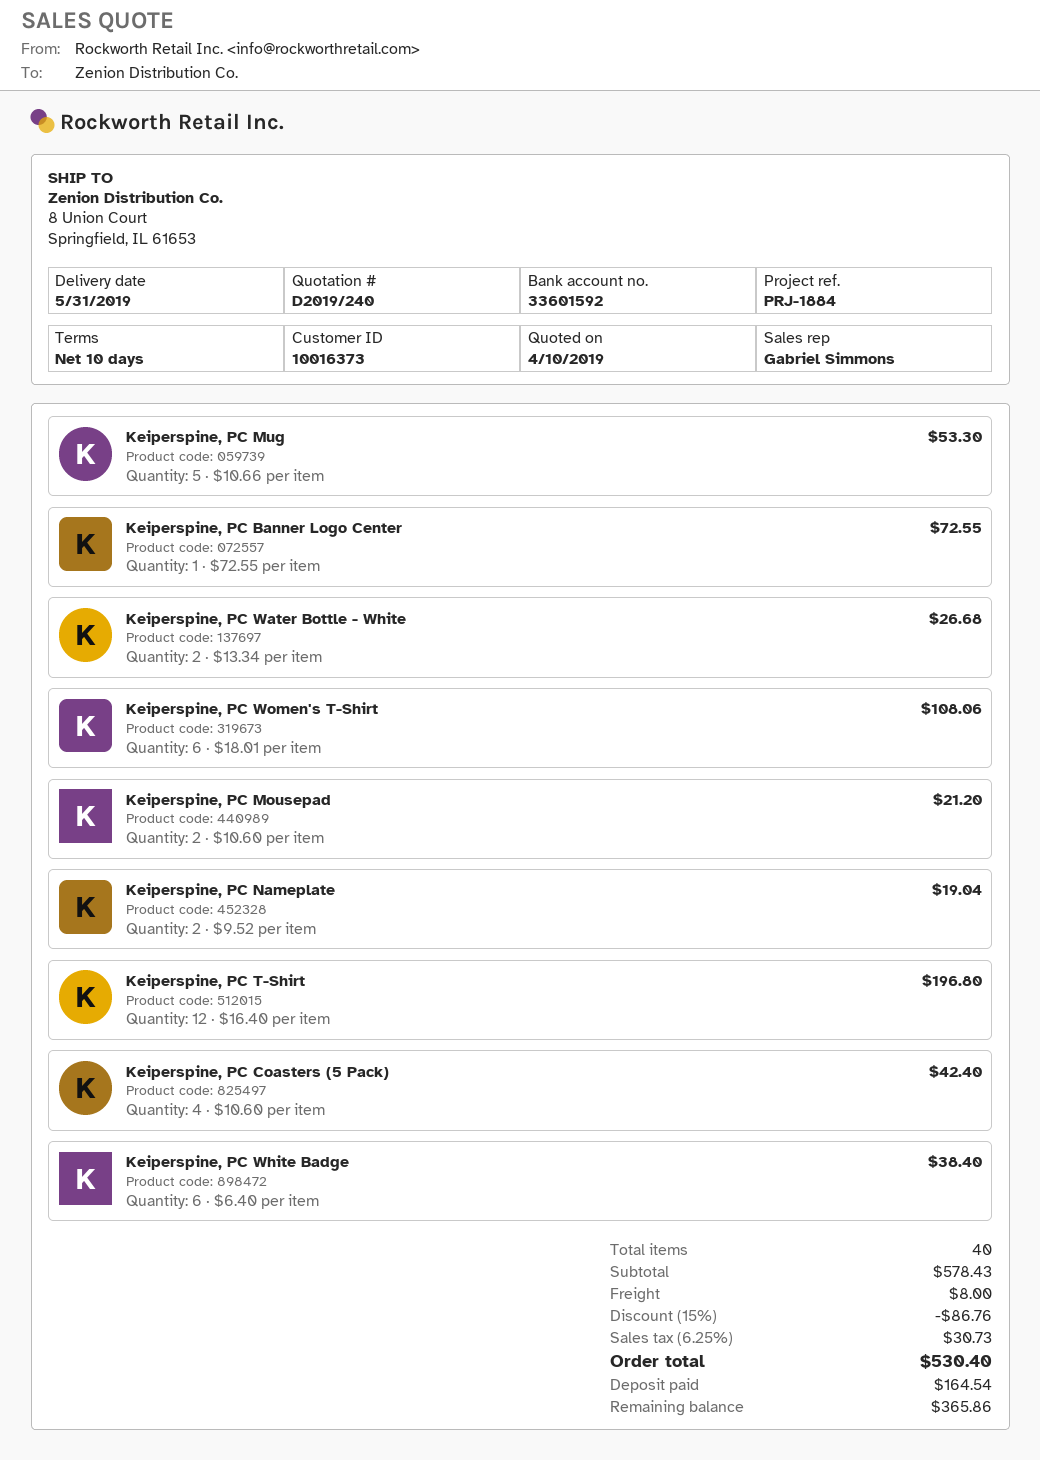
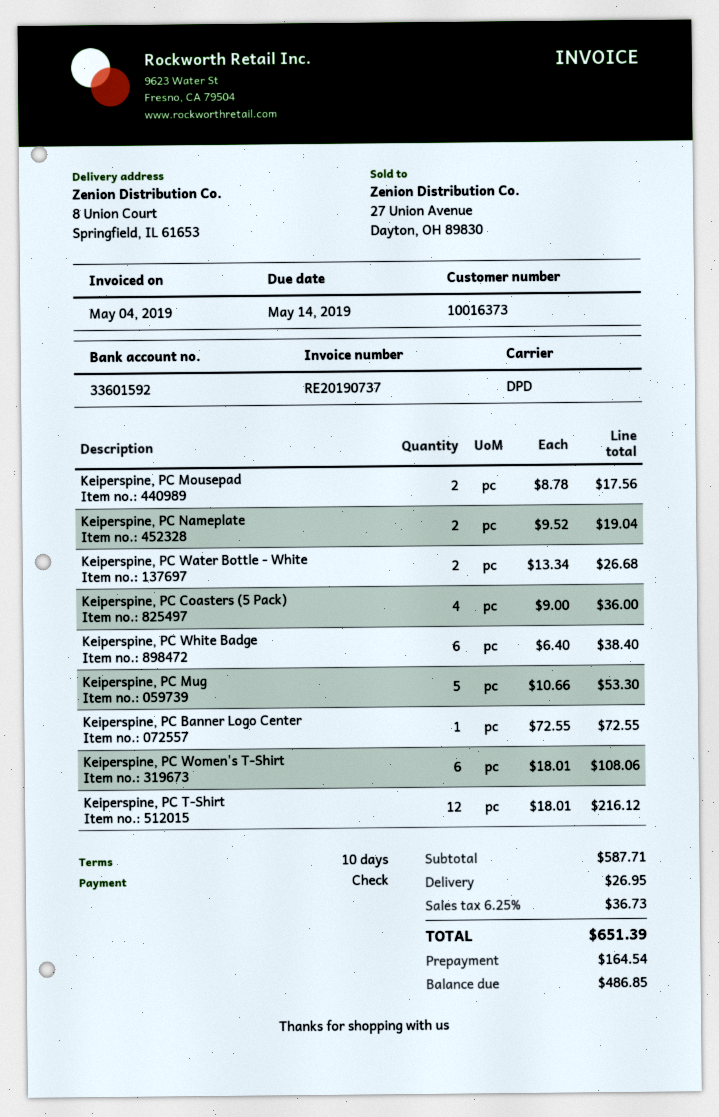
Keiperspine, PC Mousepad: 2 x 10.60 = 21.20 -> 2 x 8.78 = 17.56
Keiperspine, PC T-Shirt: 12 x 16.40 = 196.80 -> 12 x 18.01 = 216.12
Keiperspine, PC Coasters (5 Pack): 4 x 10.60 = 42.40 -> 4 x 9.00 = 36.00
subtotal: 578.43 -> 587.71
discount: 15% = 86.76 -> none
shipping: 8.00 -> 26.95
tax: 6.25% = 30.73 -> 6.25% = 36.73
total: 530.40 -> 651.39
balance: 365.86 -> 486.85

